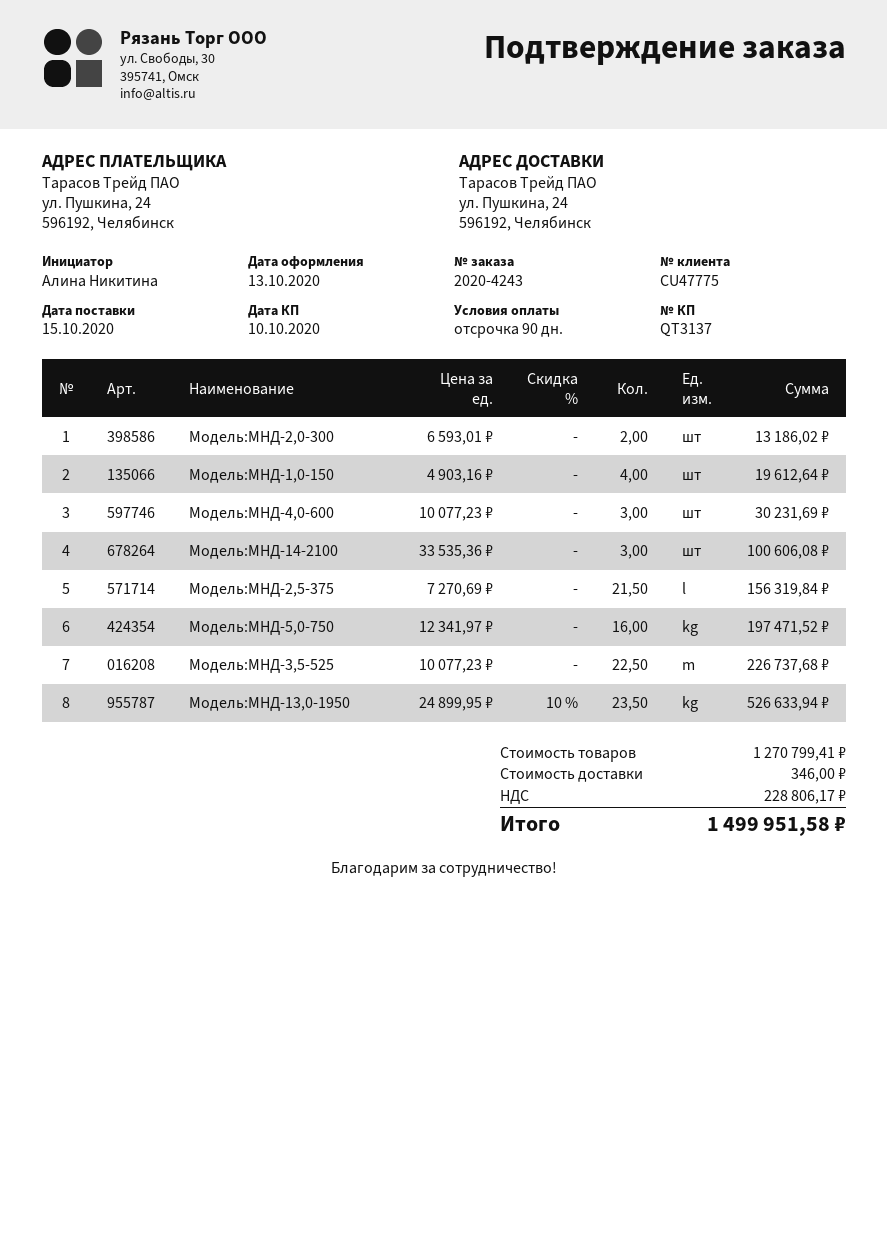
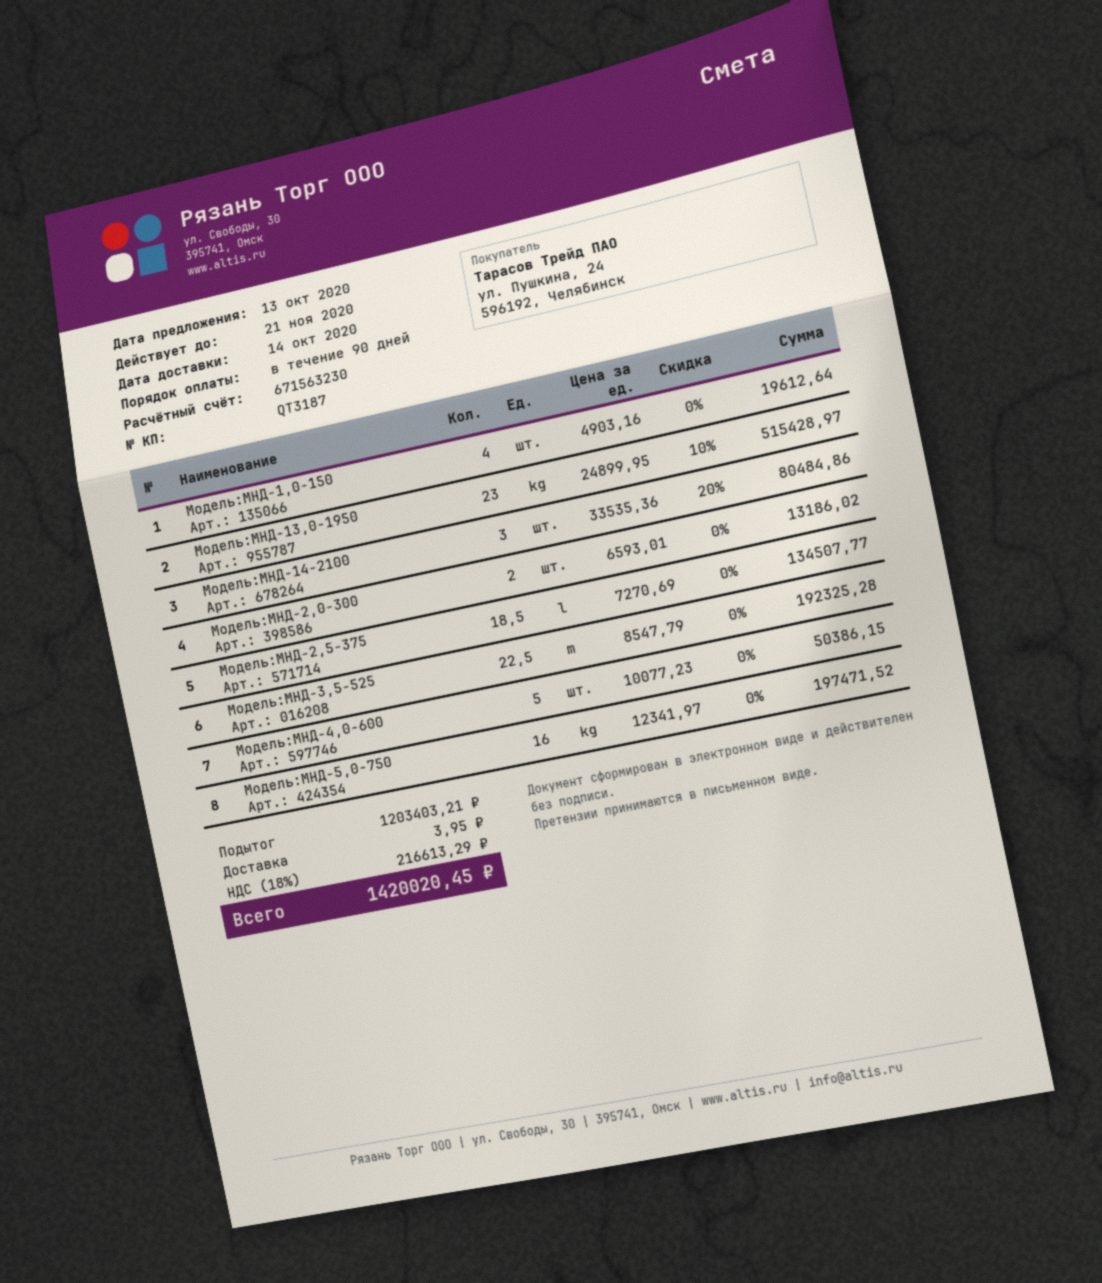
quote number: QT3137 -> QT3187
quote date: 2020-10-10 -> 2020-10-13
delivery date: 2020-10-15 -> 2020-10-14
Модель:МНД-4,0-600: 3 x 10077.23 = 30231.69 -> 5 x 10077.23 = 50386.15
Модель:МНД-14-2100: 3 x 33535.36 = 100606.08 -> 3 x 33535.36 - 20% = 80484.86
Модель:МНД-2,5-375: 21.5 x 7270.69 = 156319.84 -> 18.5 x 7270.69 = 134507.77
Модель:МНД-3,5-525: 22.5 x 10077.23 = 226737.68 -> 22.5 x 8547.79 = 192325.28
Модель:МНД-13,0-1950: 23.5 x 24899.95 - 10% = 526633.94 -> 23 x 24899.95 - 10% = 515428.97
subtotal: 1270799.41 -> 1203403.21
shipping: 346.00 -> 3.95
tax: 228806.17 -> 216613.29
total: 1499951.58 -> 1420020.45

